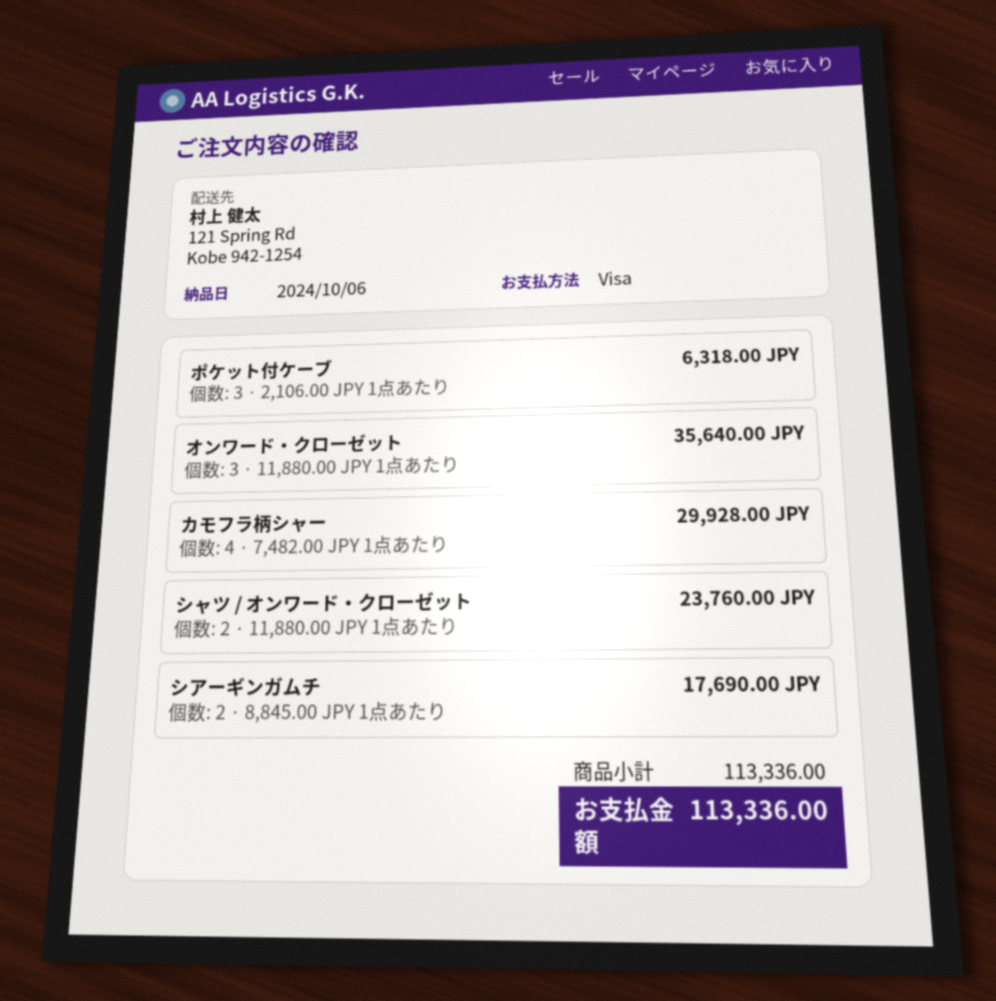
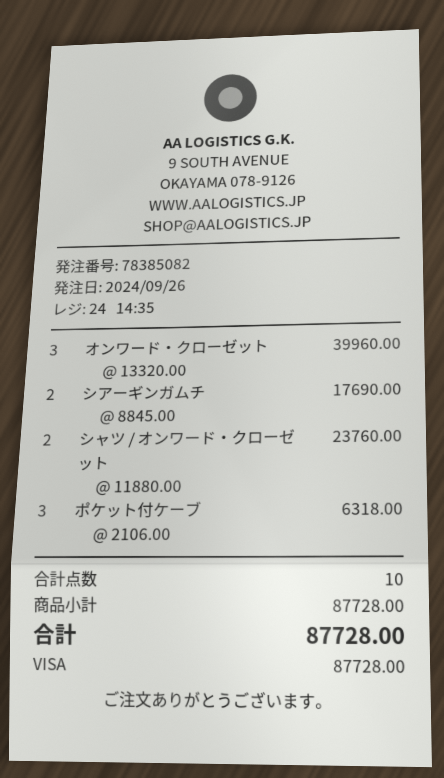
オンワード・クローゼット: 3 x 11880.00 = 35640.00 -> 3 x 13320.00 = 39960.00
カモフラ柄シャー: 4 x 7482.00 = 29928.00 -> none
subtotal: 113336.00 -> 87728.00
total: 113336.00 -> 87728.00

